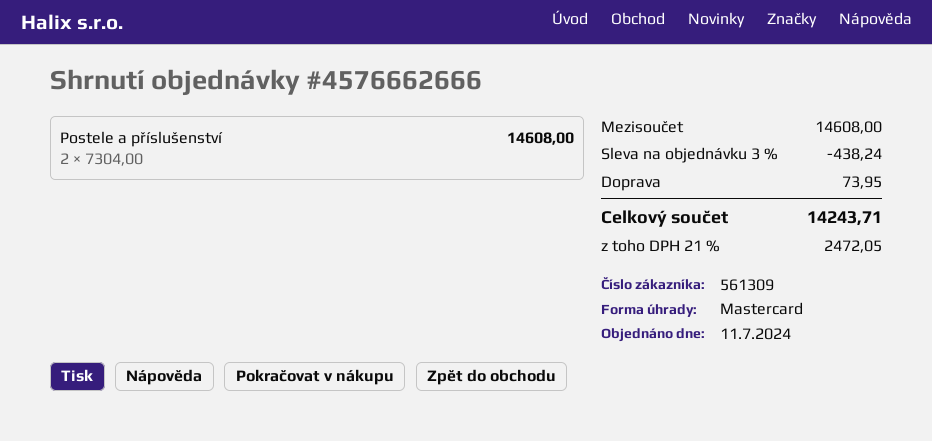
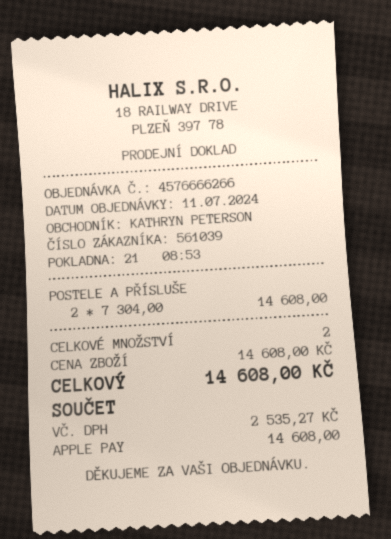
order number: 4576662666 -> 4576666266
customer number: 561309 -> 561039
payment method: Mastercard -> Apple Pay
discount: 3% = 438.24 -> none
shipping: 73.95 -> none
tax: 2472.05 -> 2535.27
total: 14243.71 -> 14608.00

